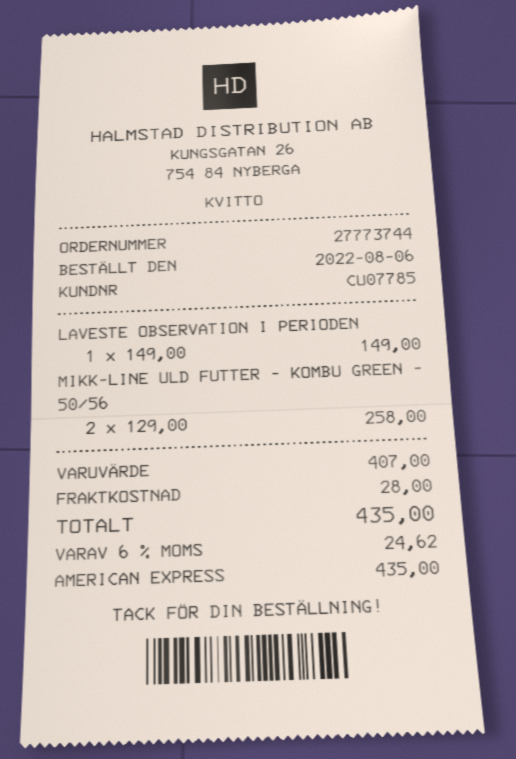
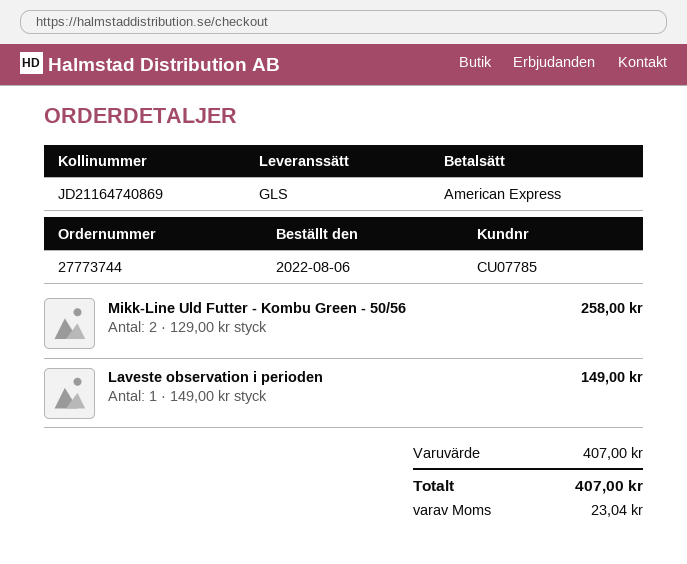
shipping: 28.00 -> none
tax: 24.62 -> 23.04
total: 435.00 -> 407.00

